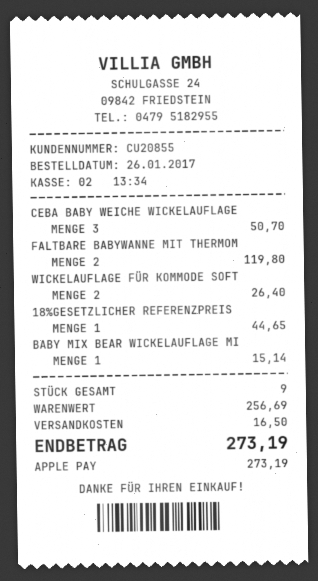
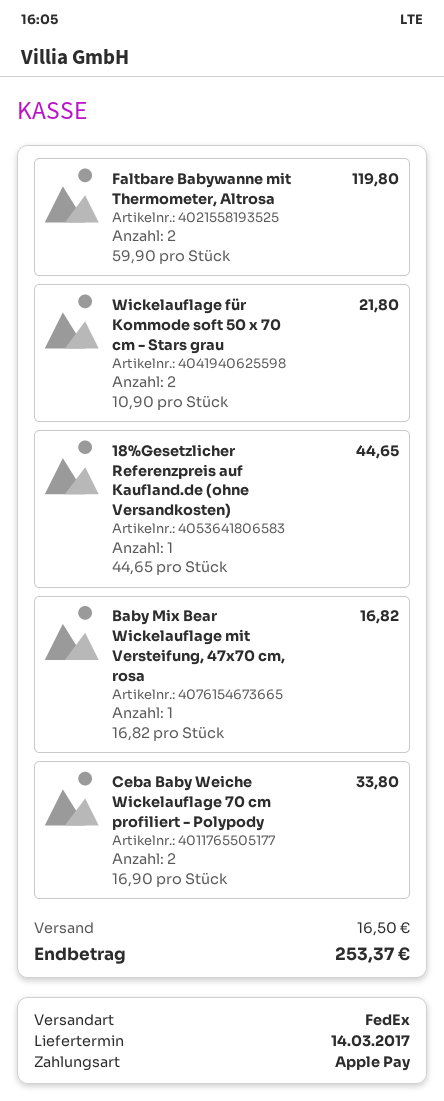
CEBA BABY WEICHE WICKELAUFLAGE: 3 for 50.70 -> 2 for 33.80
WICKELAUFLAGE FÜR KOMMODE SOFT: 2 for 26.40 -> 2 for 21.80
BABY MIX BEAR WICKELAUFLAGE MI: 1 for 15.14 -> 1 for 16.82
total: 273.19 -> 253.37

